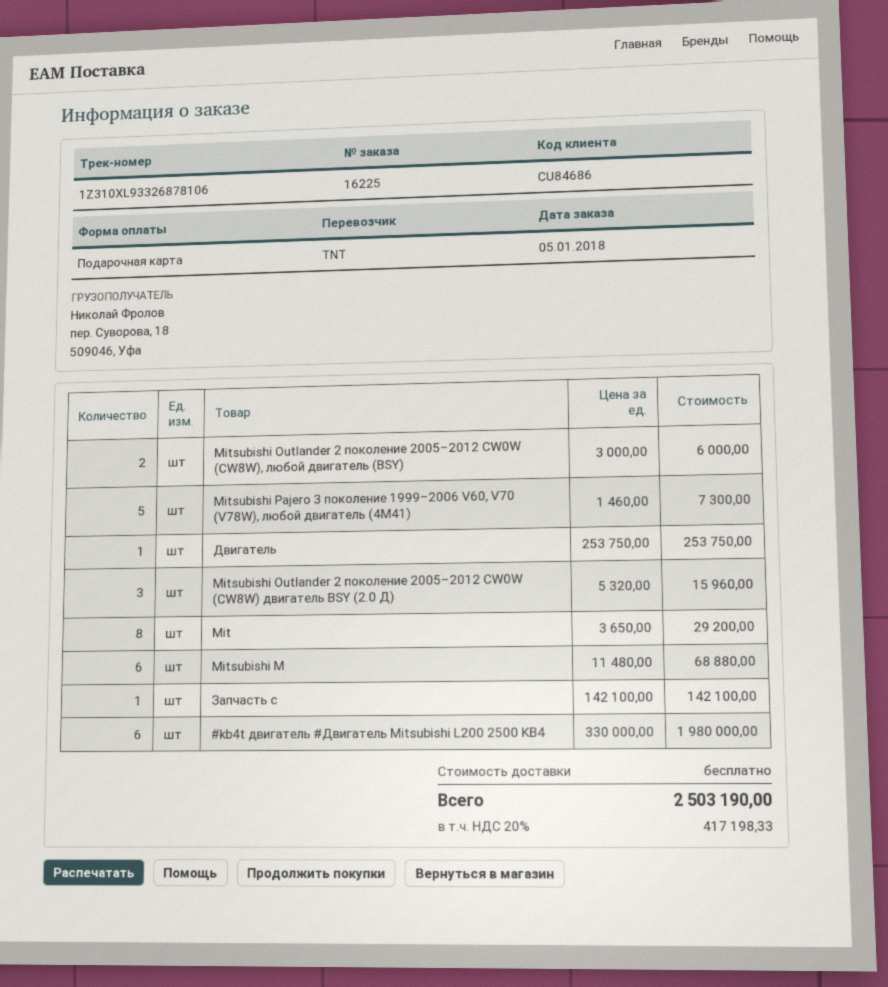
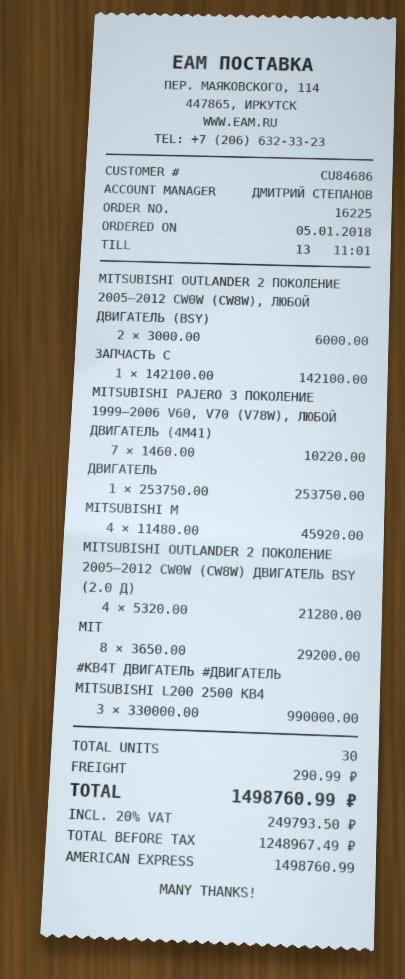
payment method: gift card -> American Express
Mitsubishi Pajero 3 поколение 1999–2006 V60, V70 (V78W), любой двигатель (4M41): 5 x 1460.00 = 7300.00 -> 7 x 1460.00 = 10220.00
Mitsubishi Outlander 2 поколение 2005–2012 CW0W (CW8W) двигатель BSY (2.0 Д): 3 x 5320.00 = 15960.00 -> 4 x 5320.00 = 21280.00
Mitsubishi M: 6 x 11480.00 = 68880.00 -> 4 x 11480.00 = 45920.00
#kb4t двигатель #Двигатель Mitsubishi L200 2500 KB4: 6 x 330000.00 = 1980000.00 -> 3 x 330000.00 = 990000.00
shipping: 0.00 -> 290.99
tax: 20% = 417198.33 -> 20% = 249793.50
total: 2503190.00 -> 1498760.99

